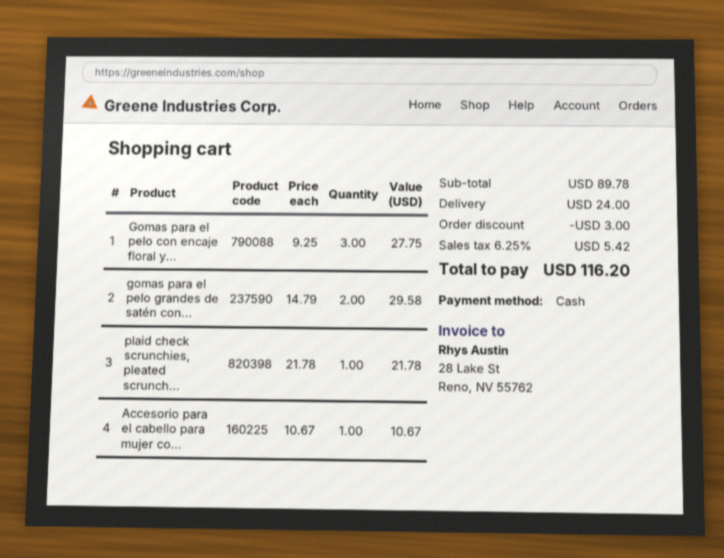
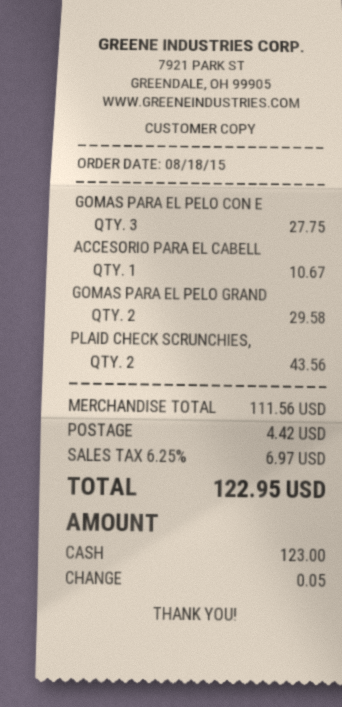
plaid check scrunchies, pleated scrunch...: 1 for 21.78 -> 2 for 43.56
subtotal: 89.78 -> 111.56
discount: 3.00 -> none
shipping: 24.00 -> 4.42
tax: 6.25% = 5.42 -> 6.25% = 6.97
total: 116.20 -> 122.95

